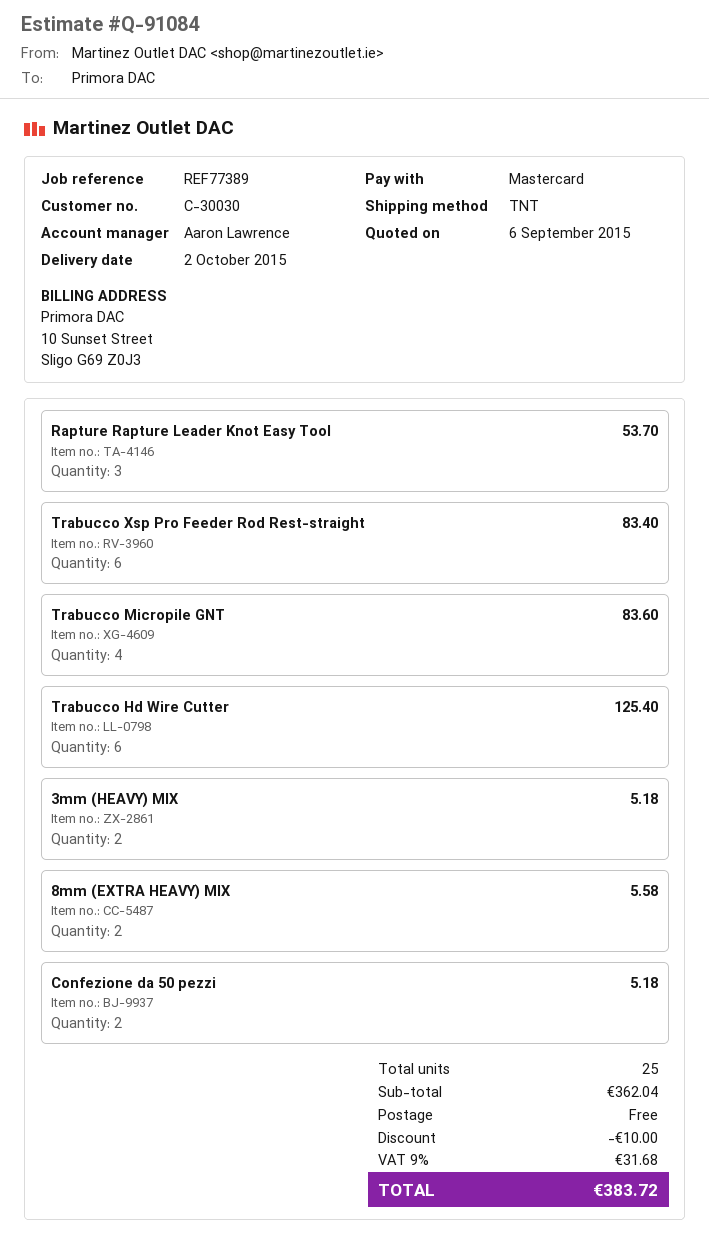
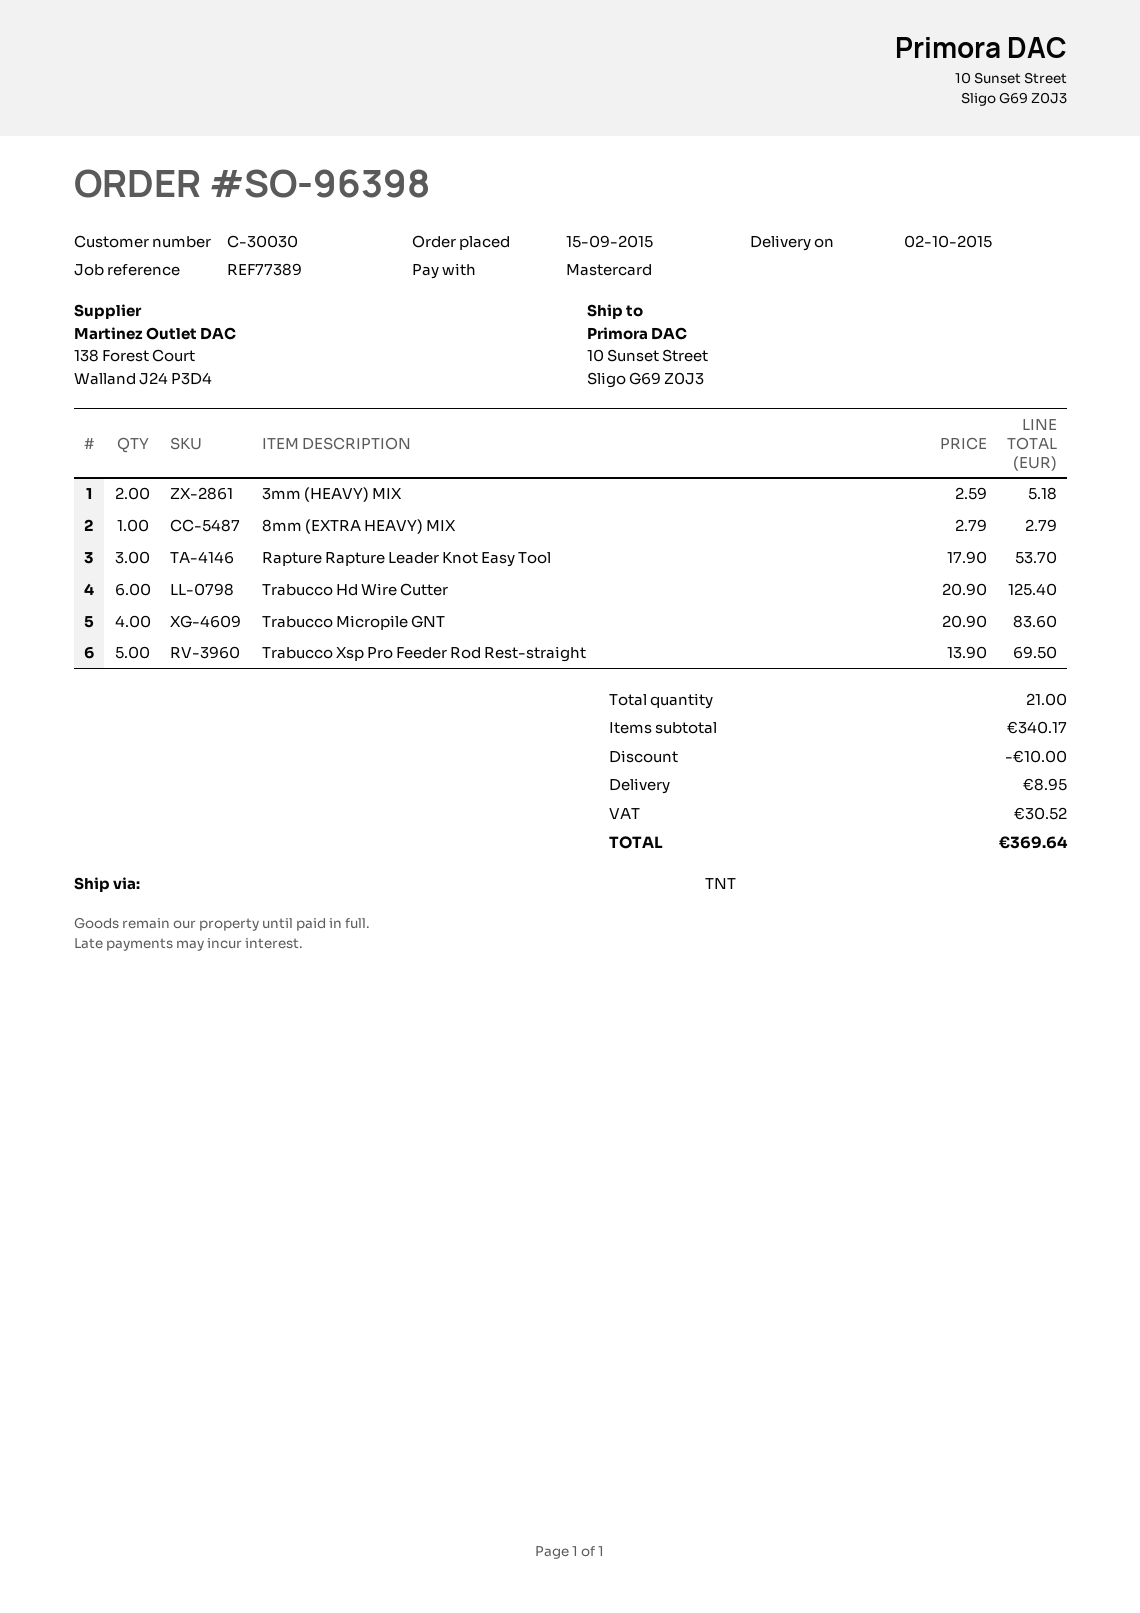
Trabucco Xsp Pro Feeder Rod Rest-straight: 6 for 83.40 -> 5 for 69.50
8mm (EXTRA HEAVY) MIX: 2 for 5.58 -> 1 for 2.79
Confezione da 50 pezzi: 2 for 5.18 -> none
total quantity: 25 -> 21
subtotal: 362.04 -> 340.17
shipping: 0.00 -> 8.95
tax: 31.68 -> 30.52
total: 383.72 -> 369.64

